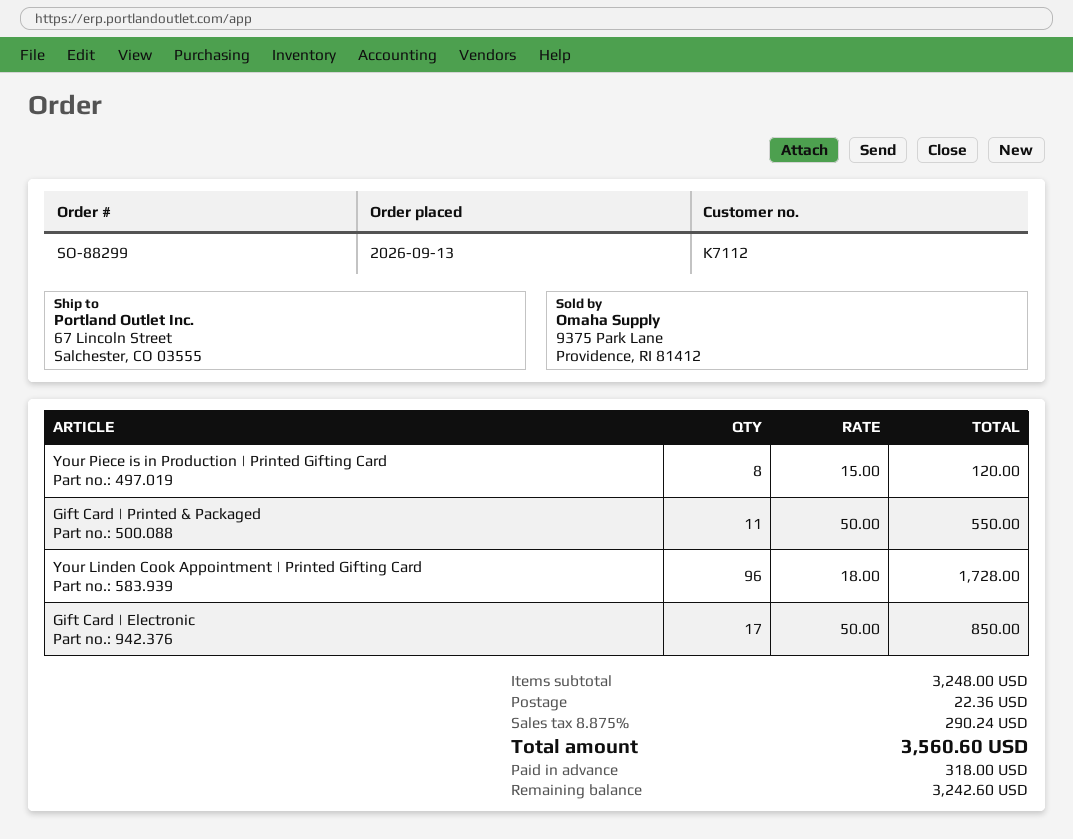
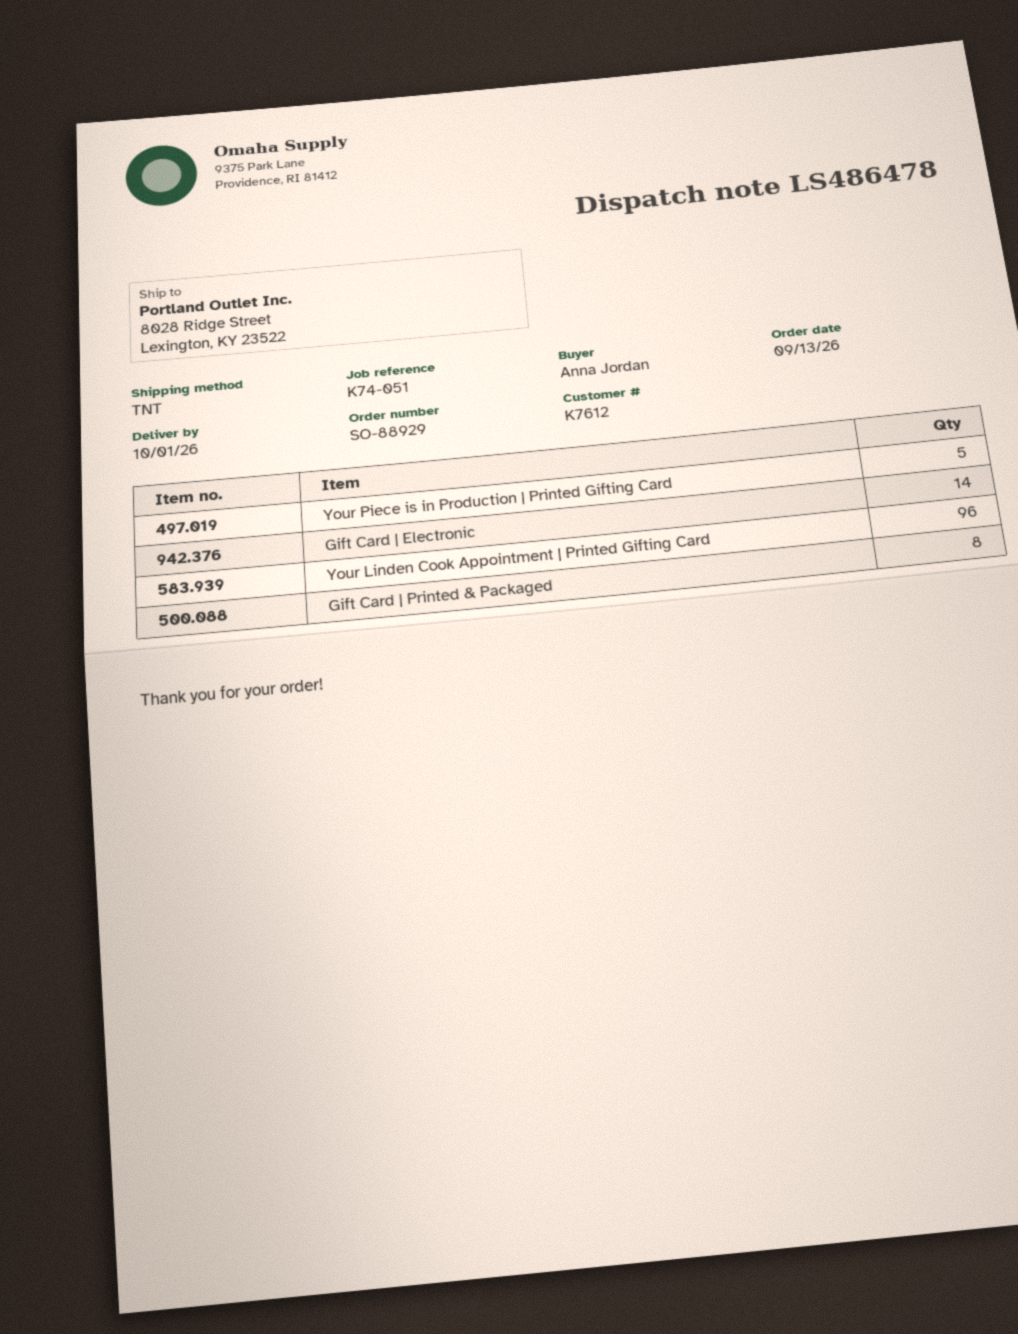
order number: SO-88299 -> SO-88929
customer number: K7112 -> K7612
ship to: 67 Lincoln Street, Salchester, CO 03555 -> 8028 Ridge Street, Lexington, KY 23522
Your Piece is in Production | Printed Gifting Card: 8 -> 5
Gift Card | Printed & Packaged: 11 -> 8
Gift Card | Electronic: 17 -> 14

